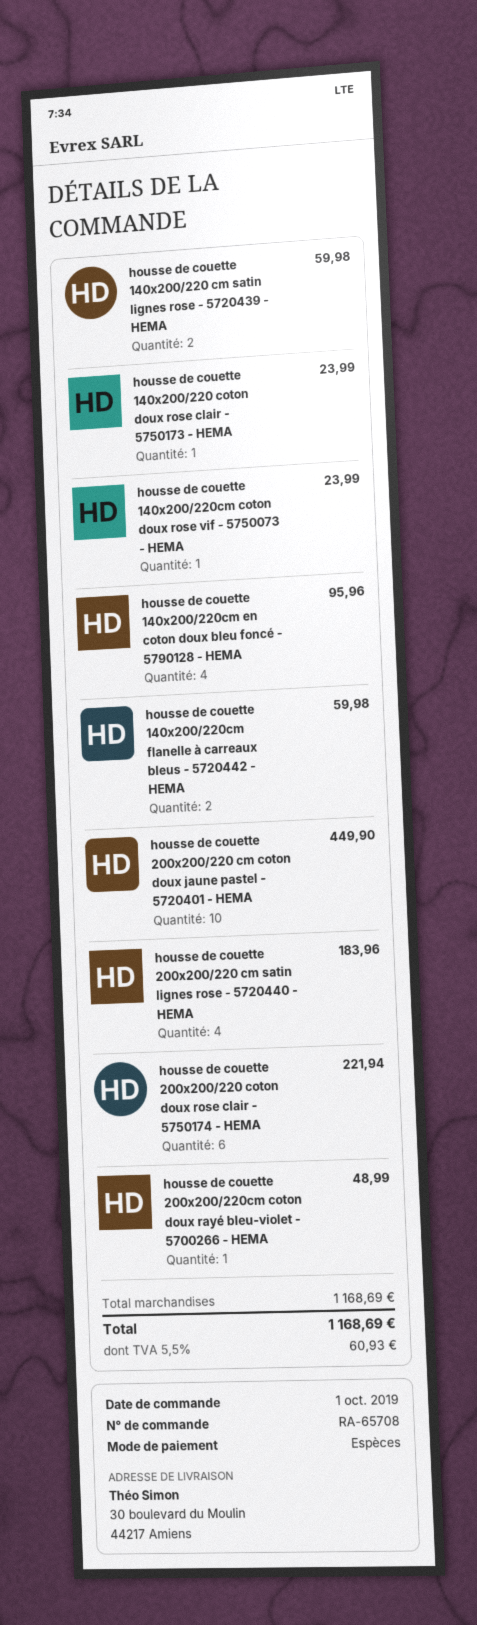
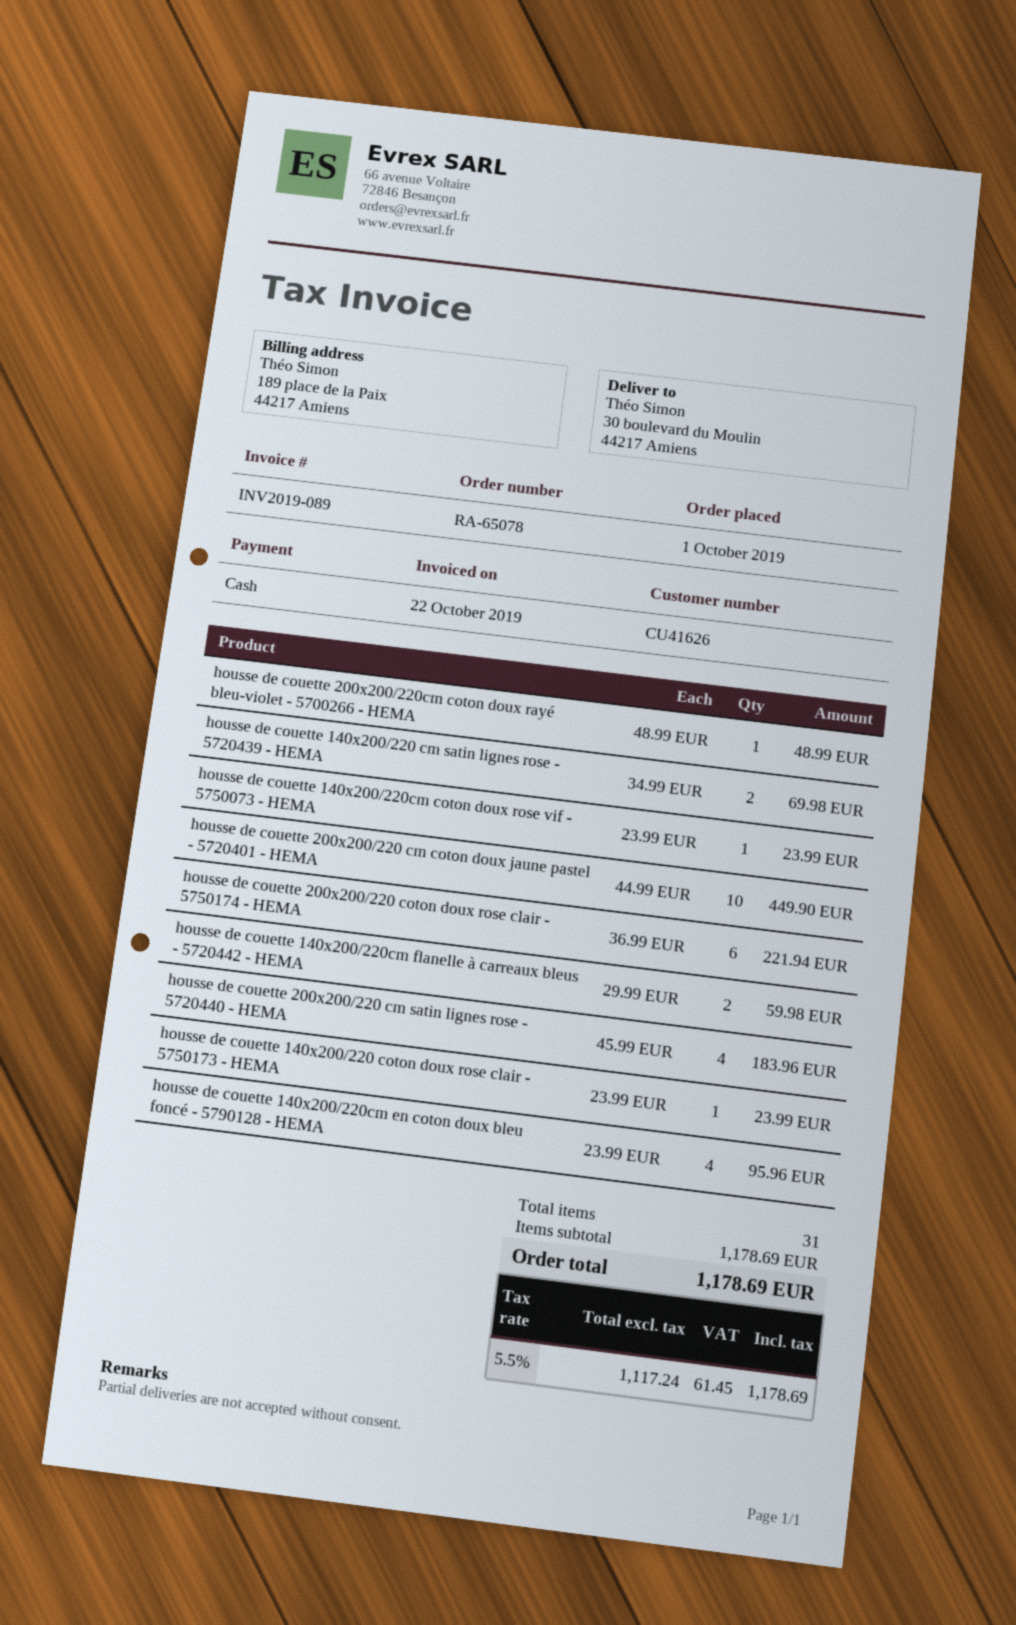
order number: RA-65708 -> RA-65078
housse de couette 140x200/220 cm satin lignes rose - 5720439 - HEMA: 2 for 59.98 -> 2 for 69.98
subtotal: 1168.69 -> 1178.69
tax: 5.5% = 60.93 -> 5.5% = 61.45
total: 1168.69 -> 1178.69

